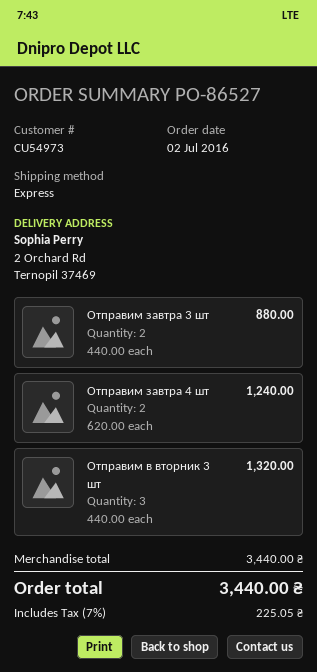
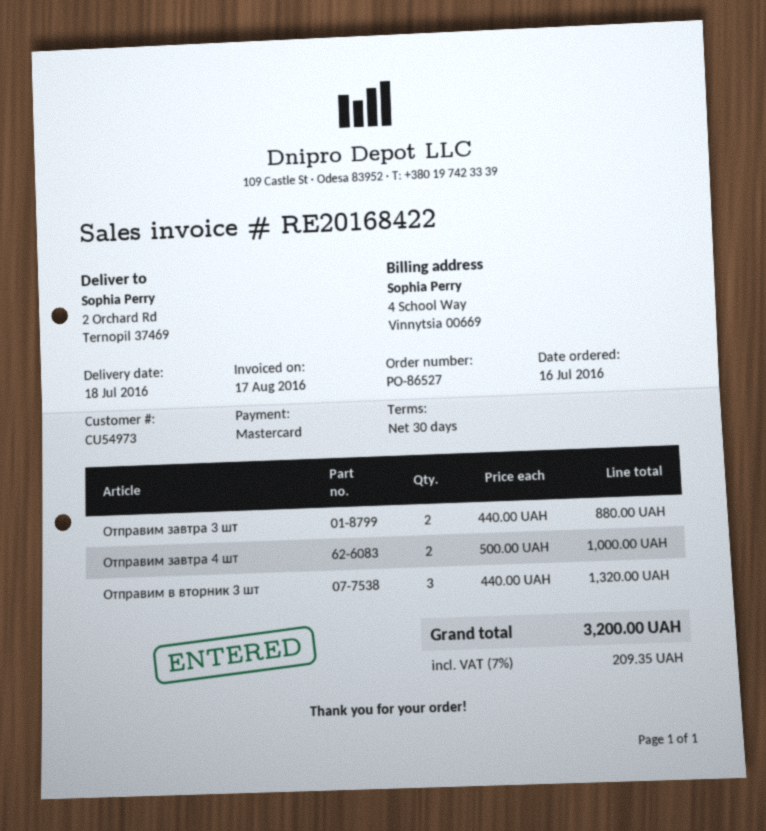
order date: 2016-07-02 -> 2016-07-16
Отправим завтра 4 шт: 2 x 620.00 = 1240.00 -> 2 x 500.00 = 1000.00
tax: 7% = 225.05 -> 7% = 209.35
total: 3440.00 -> 3200.00

